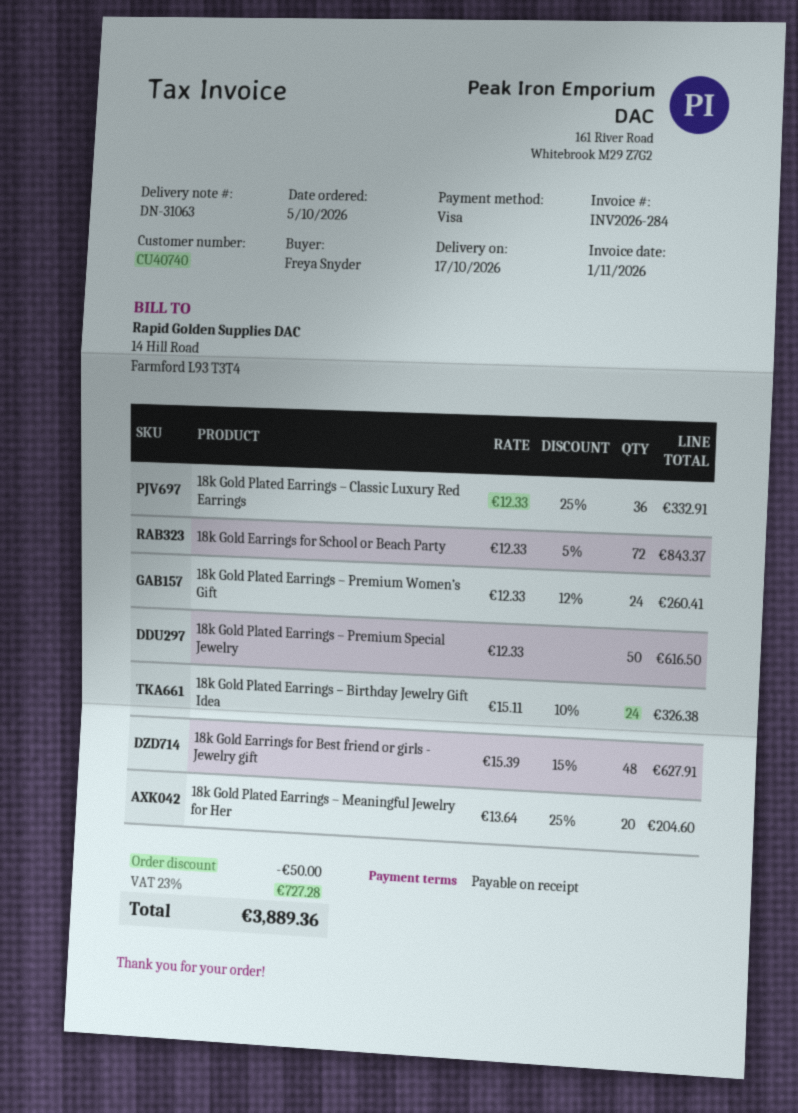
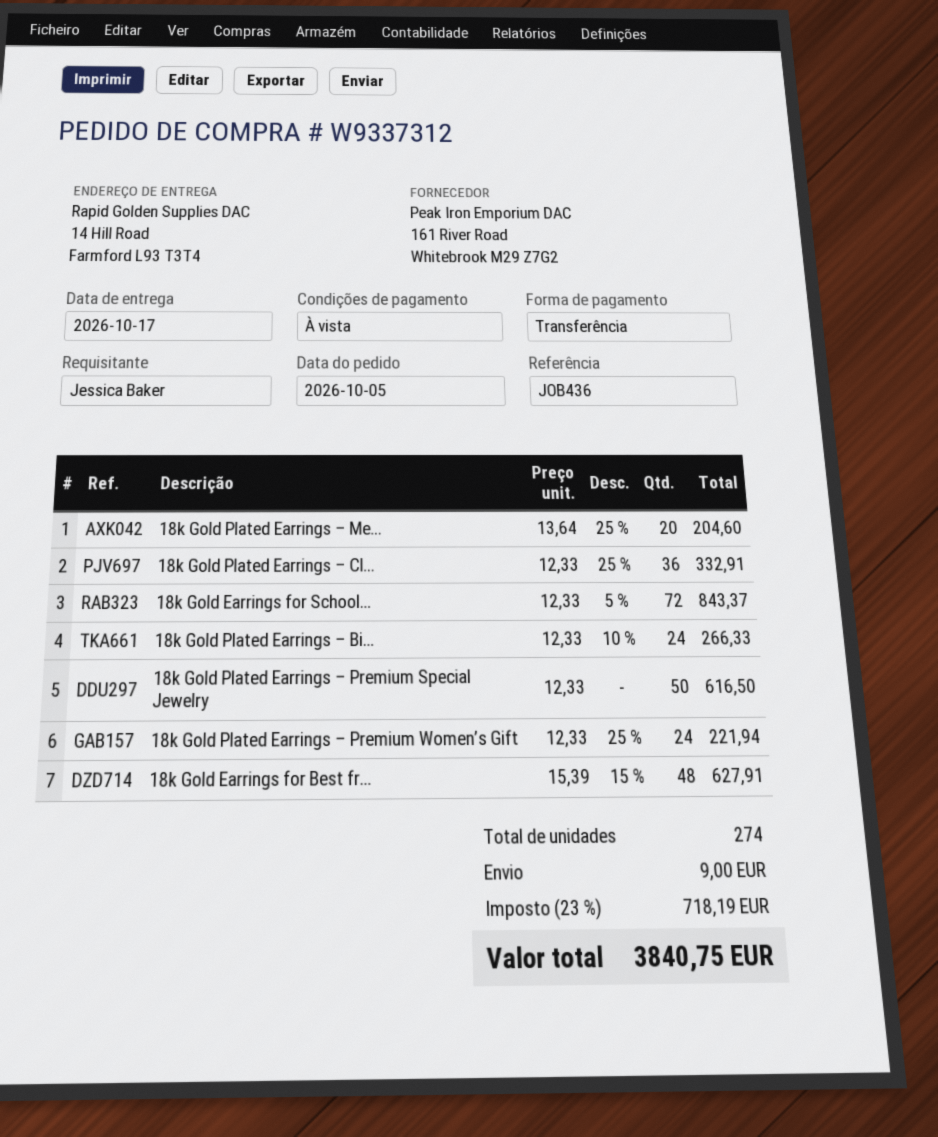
ordered by: Freya Snyder -> Jessica Baker
payment method: Visa -> bank transfer
18k Gold Plated Earrings – Premium Women’s Gift: 24 x 12.33 - 12% = 260.41 -> 24 x 12.33 - 25% = 221.94
18k Gold Plated Earrings – Birthday Jewelry Gift Idea: 24 x 15.11 - 10% = 326.38 -> 24 x 12.33 - 10% = 266.33
discount: 50.00 -> none
shipping: none -> 9.00
tax: 23% = 727.28 -> 23% = 718.19
total: 3889.36 -> 3840.75

